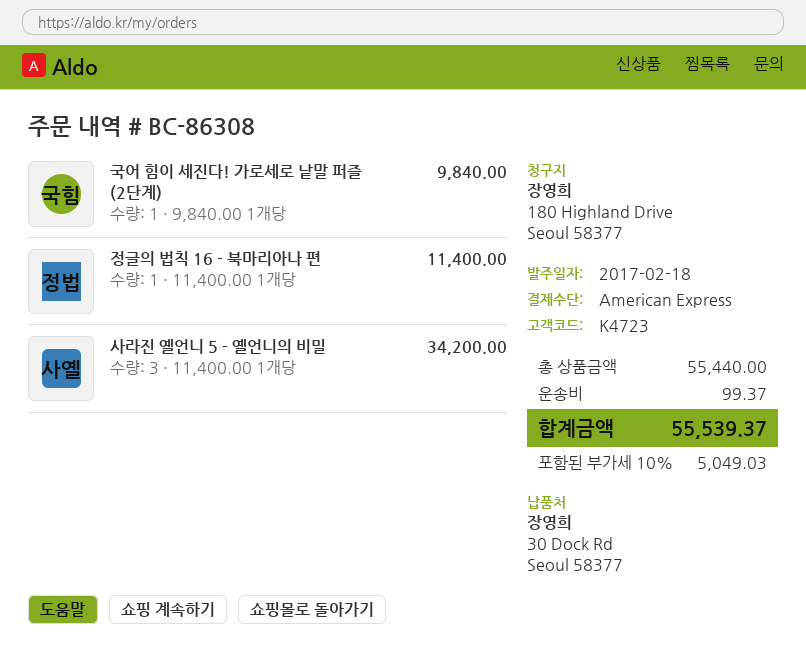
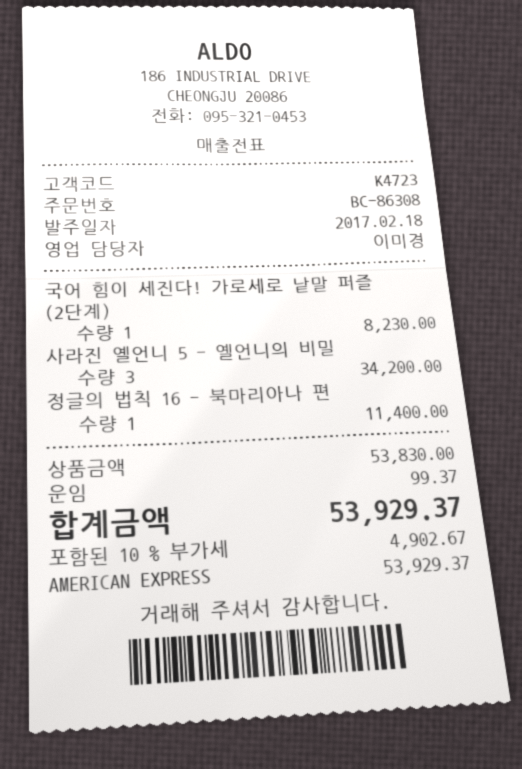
국어 힘이 세진다! 가로세로 낱말 퍼즐 (2단계): 1 for 9840.00 -> 1 for 8230.00
subtotal: 55440.00 -> 53830.00
tax: 10% = 5049.03 -> 10% = 4902.67
total: 55539.37 -> 53929.37

